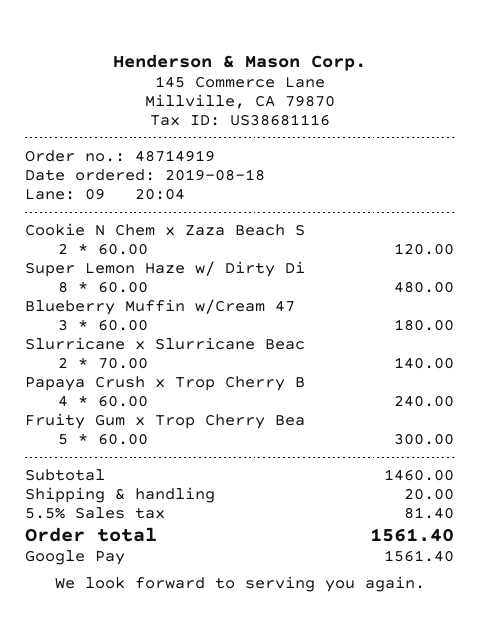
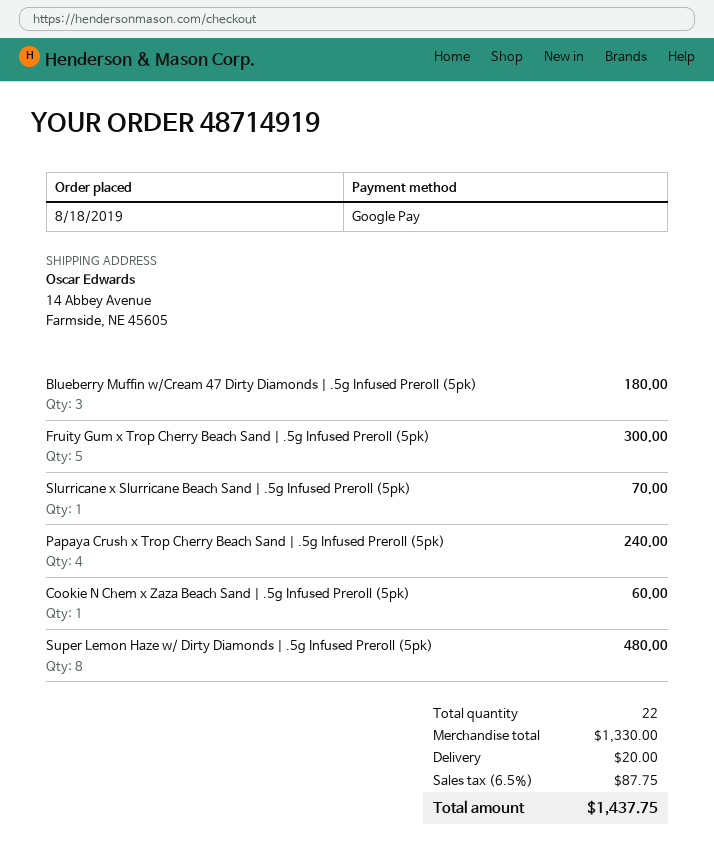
Cookie N Chem x Zaza Beach S: 2 for 120.00 -> 1 for 60.00
Slurricane x Slurricane Beac: 2 for 140.00 -> 1 for 70.00
subtotal: 1460.00 -> 1330.00
tax: 5.5% = 81.40 -> 6.5% = 87.75
total: 1561.40 -> 1437.75

